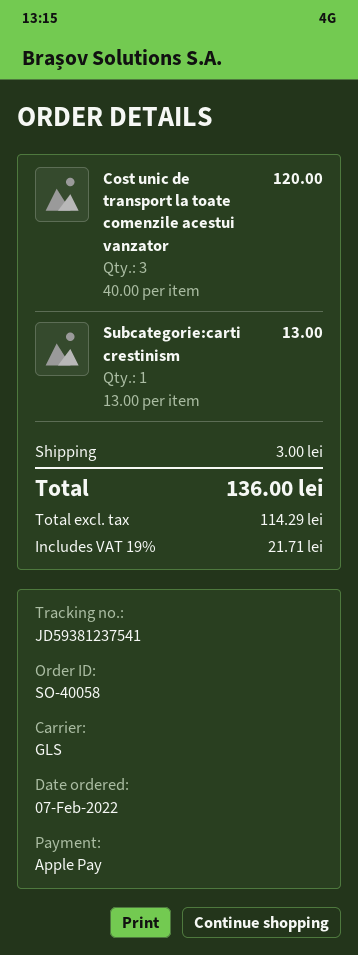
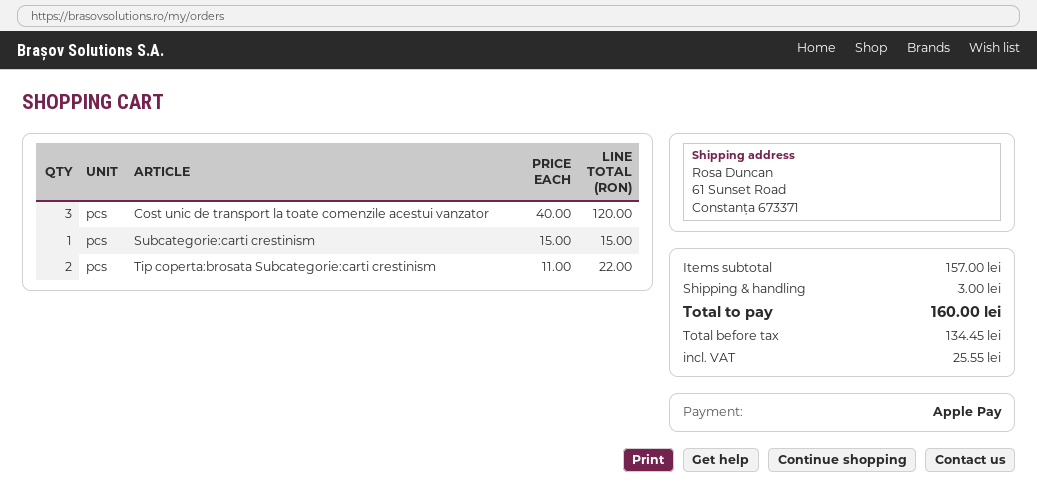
Subcategorie:carti crestinism: 1 x 13.00 = 13.00 -> 1 x 15.00 = 15.00
Tip coperta:brosata Subcategorie:carti crestinism: none -> 2 x 11.00 = 22.00
net: 114.29 -> 134.45
tax: 21.71 -> 25.55
total: 136.00 -> 160.00

